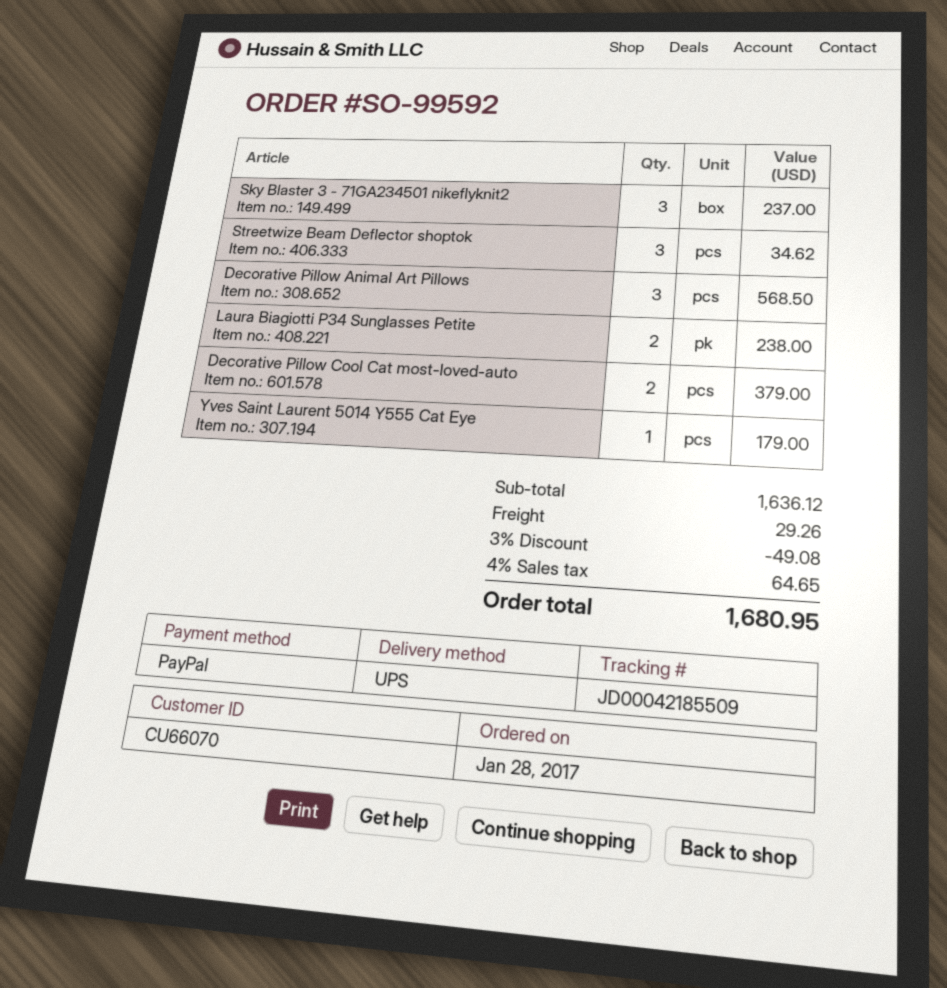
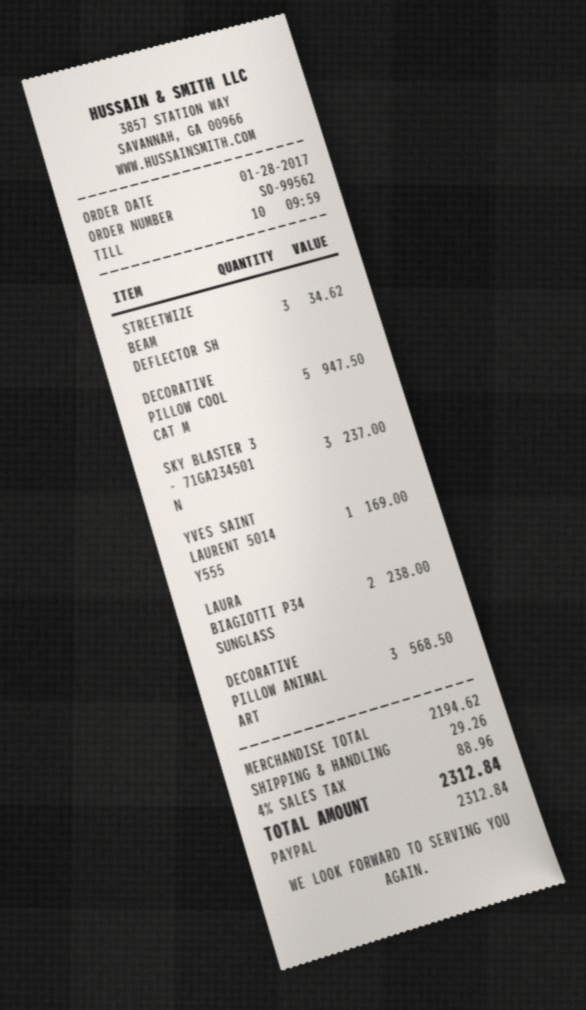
order number: SO-99592 -> SO-99562
Decorative Pillow Cool Cat most-loved-auto: 2 for 379.00 -> 5 for 947.50
Yves Saint Laurent 5014 Y555 Cat Eye: 1 for 179.00 -> 1 for 169.00
subtotal: 1636.12 -> 2194.62
discount: 3% = 49.08 -> none
tax: 4% = 64.65 -> 4% = 88.96
total: 1680.95 -> 2312.84

